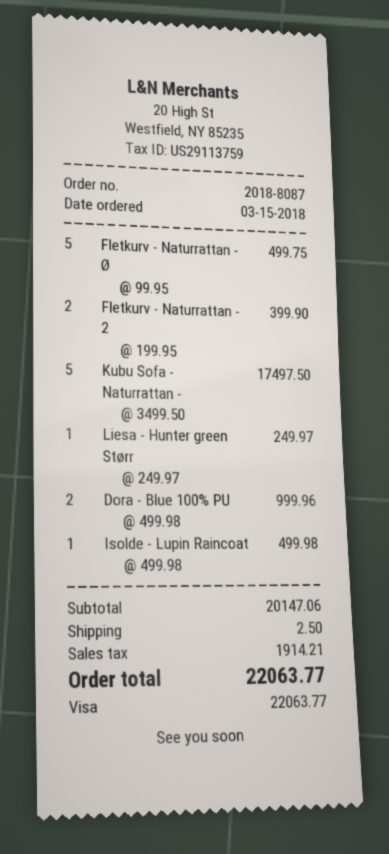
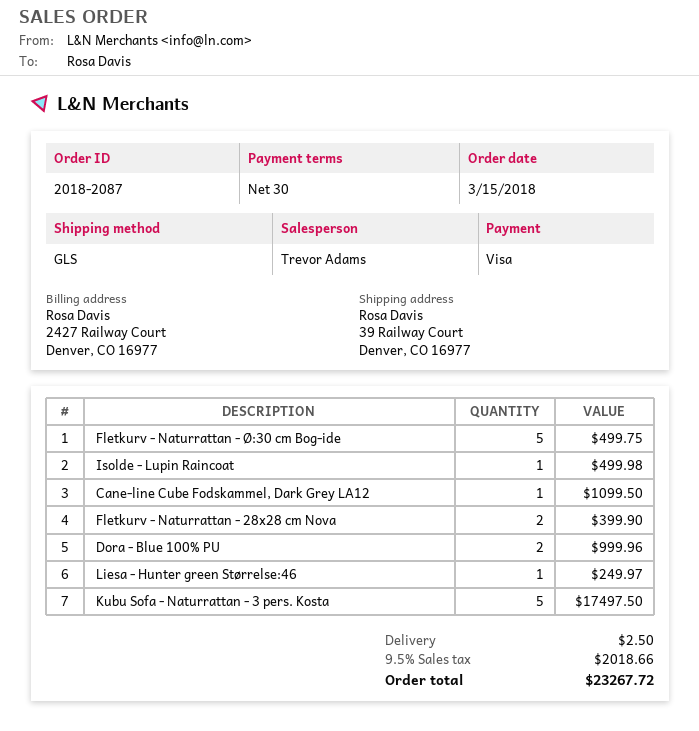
order number: 2018-8087 -> 2018-2087
Cane-line Cube Fodskammel, Dark Grey LA12: none -> 1 for 1099.50
tax: 1914.21 -> 2018.66
total: 22063.77 -> 23267.72

